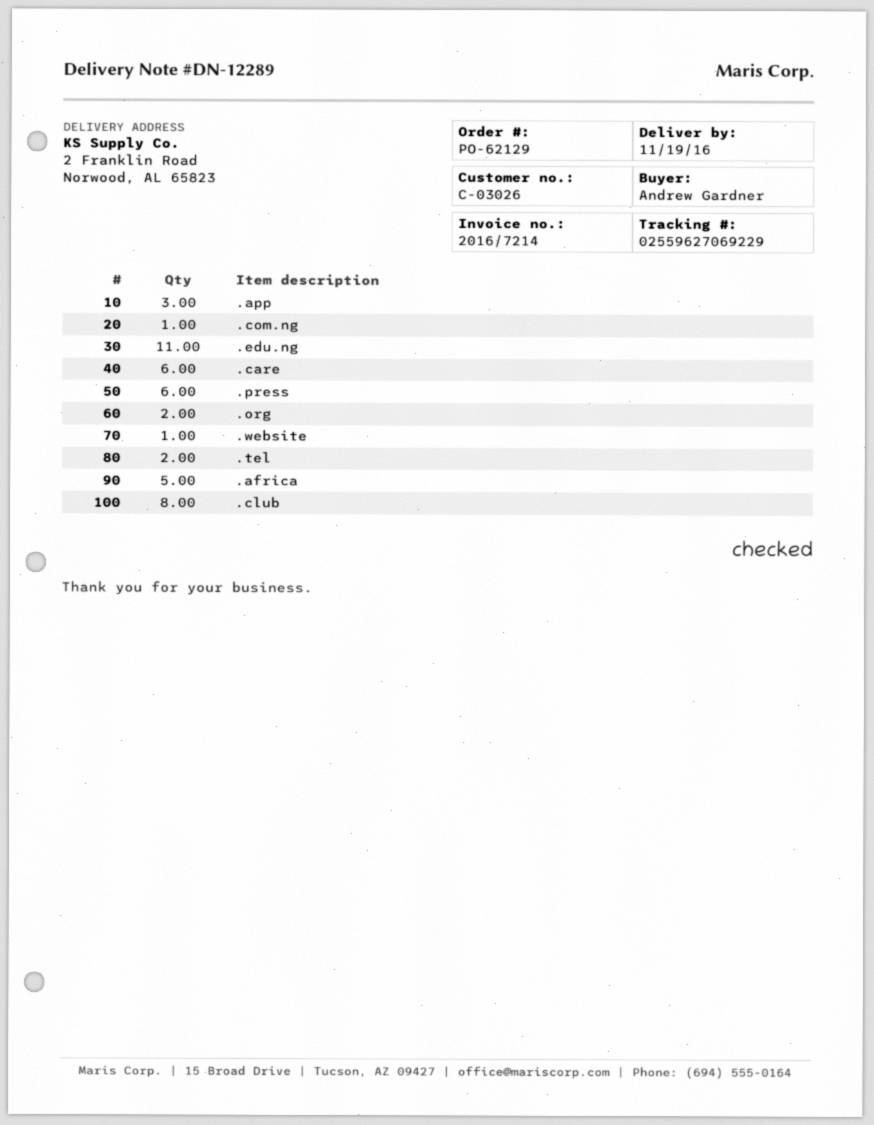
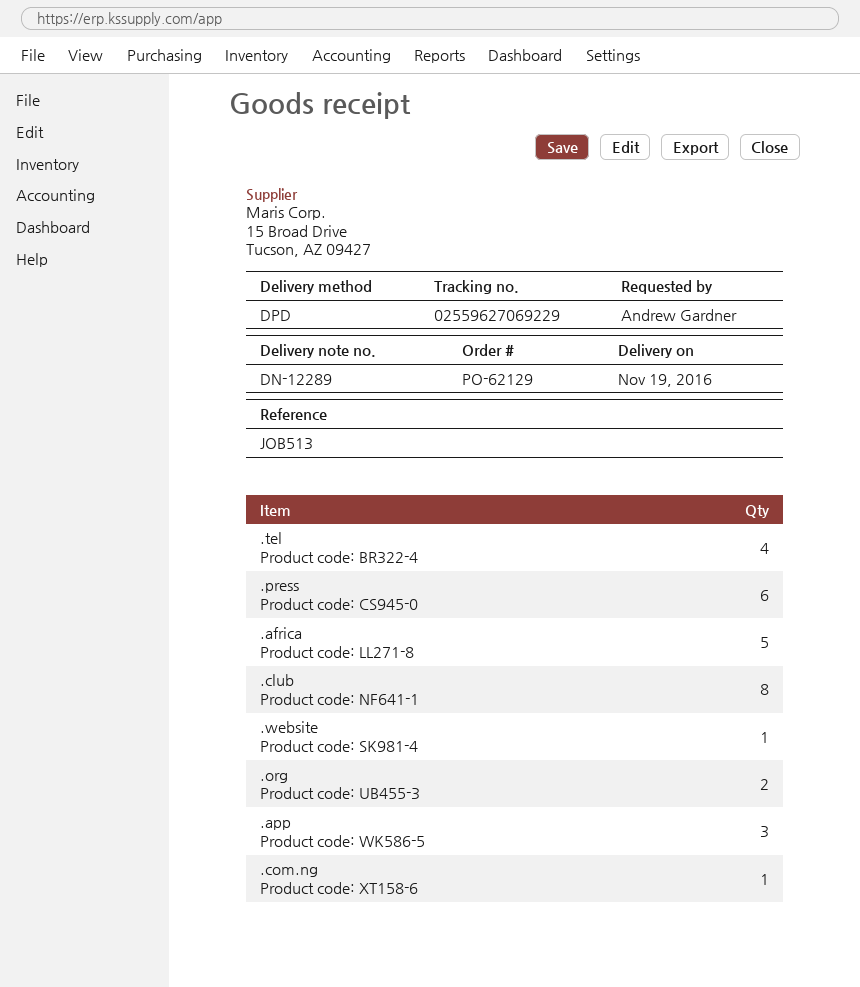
.edu.ng: 11 -> none
.care: 6 -> none
.tel: 2 -> 4

